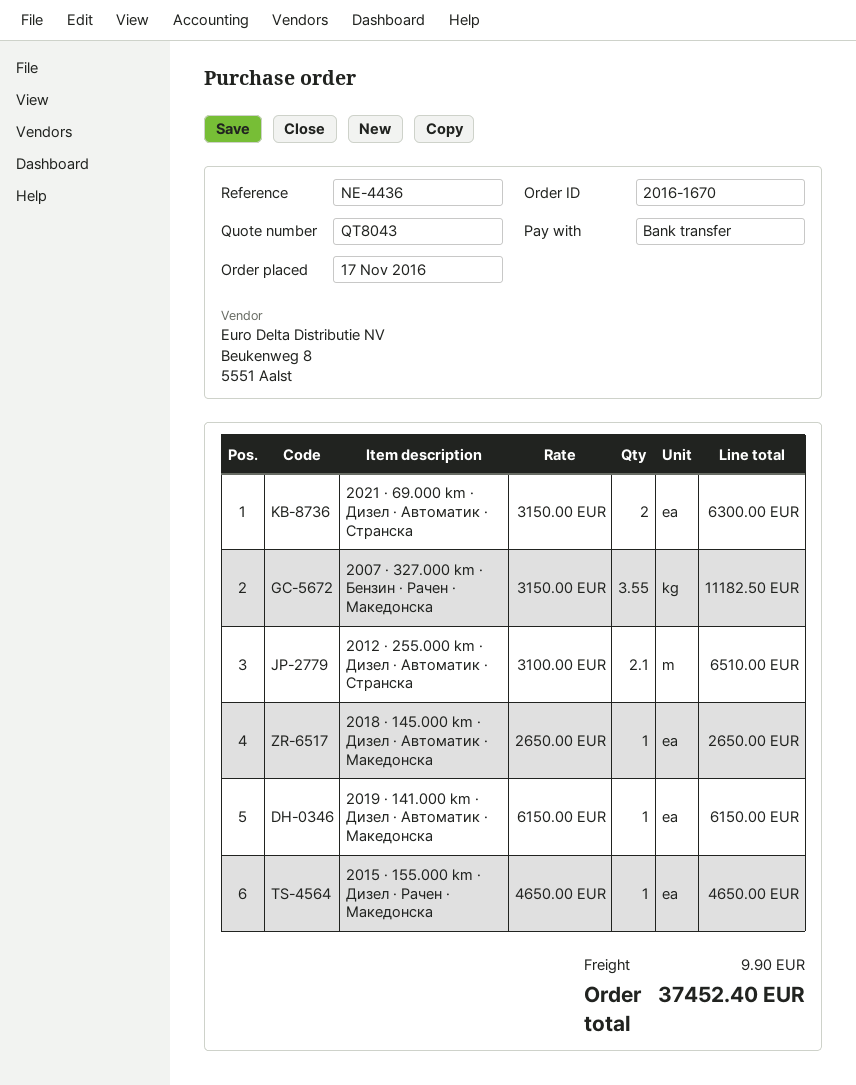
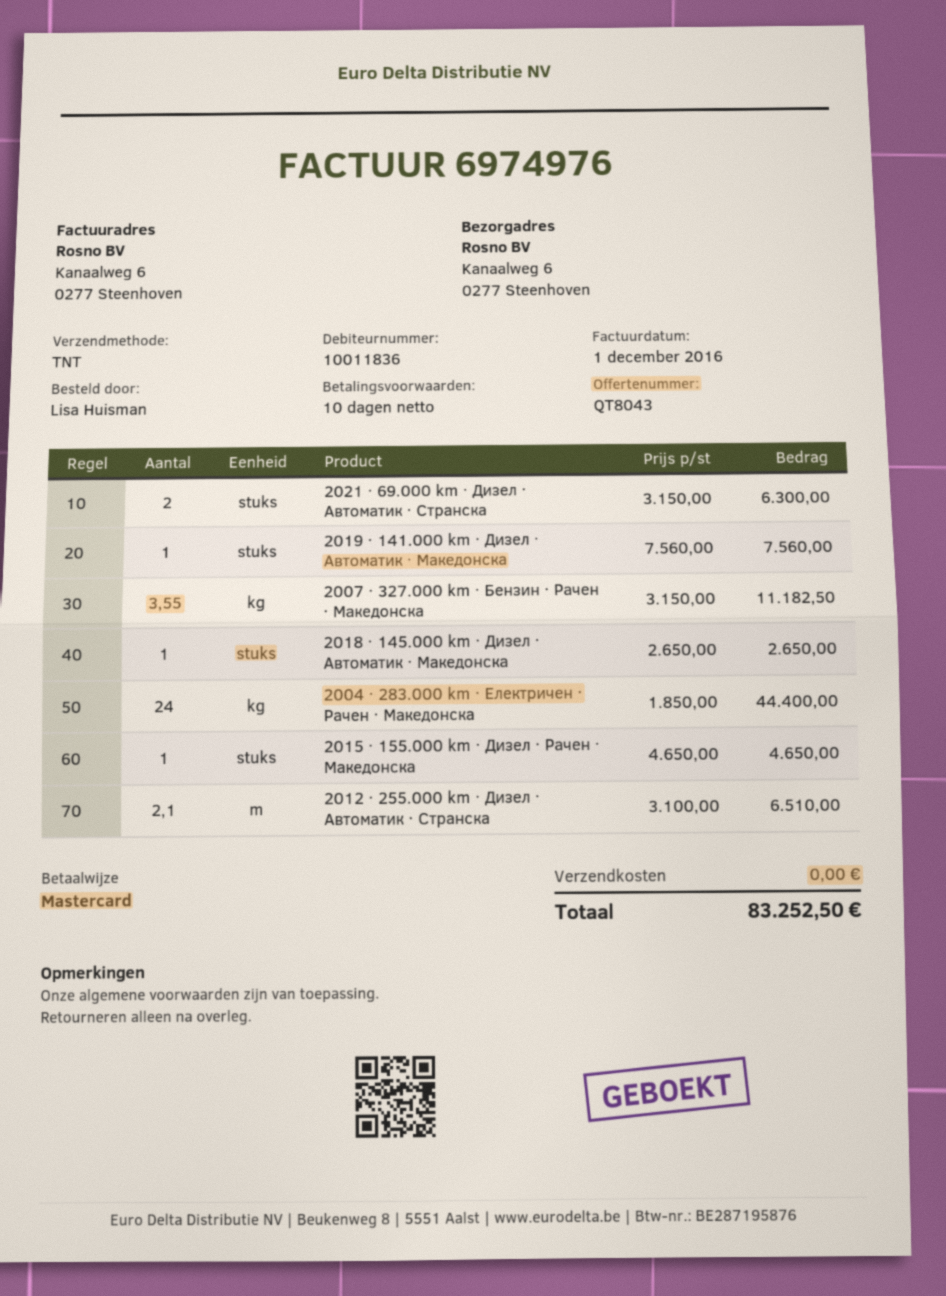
payment method: bank transfer -> Mastercard
2019 · 141.000 km · Дизел · Автоматик · Македонска: 1 x 6150.00 = 6150.00 -> 1 x 7560.00 = 7560.00
2004 · 283.000 km · Електричен · Рачен · Македонска: none -> 24 x 1850.00 = 44400.00
shipping: 9.90 -> 0.00
total: 37452.40 -> 83252.50

